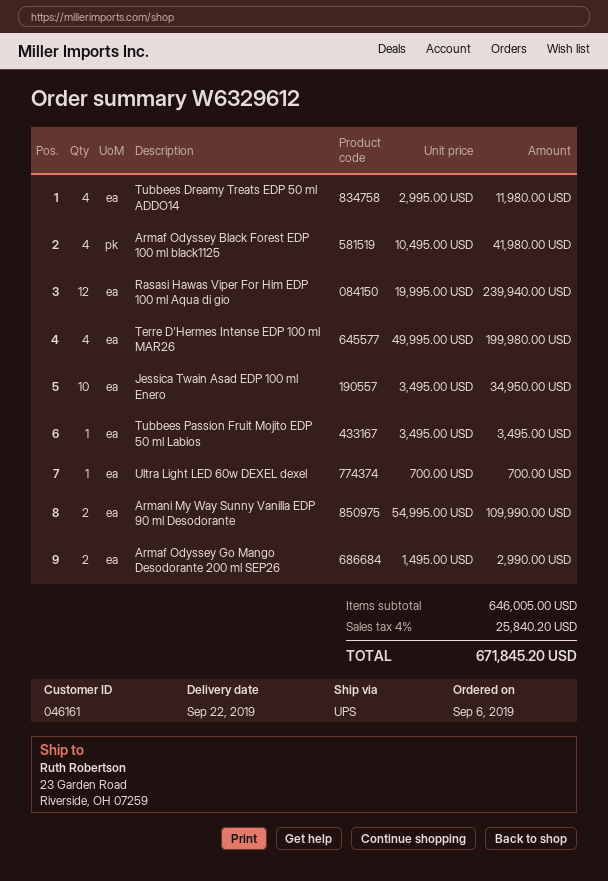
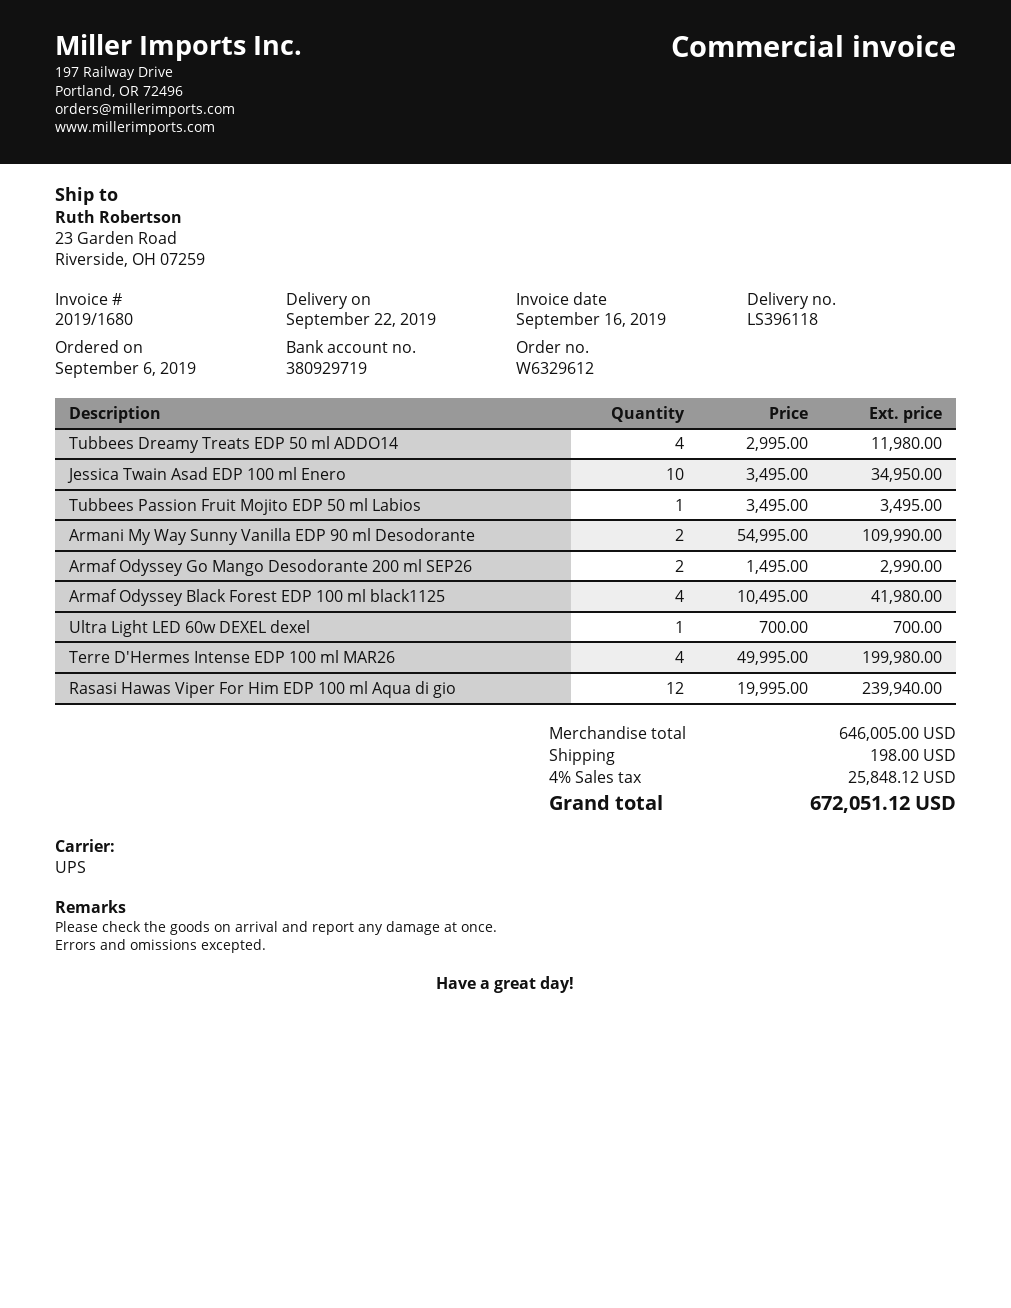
shipping: none -> 198.00
tax: 4% = 25840.20 -> 4% = 25848.12
total: 671845.20 -> 672051.12

